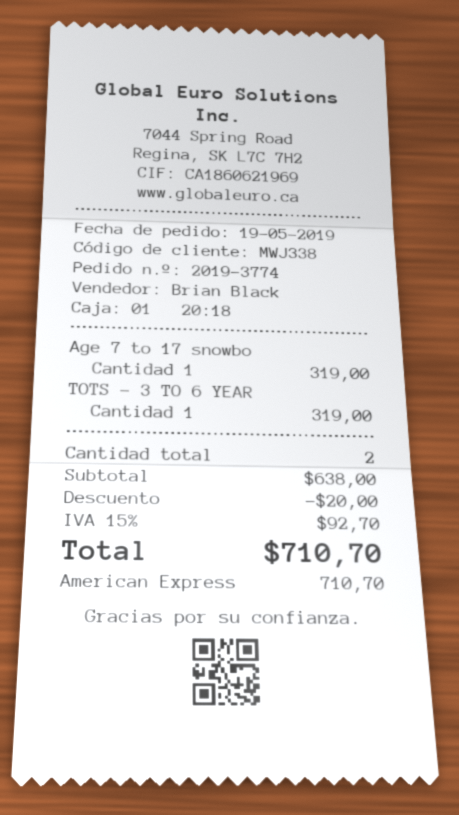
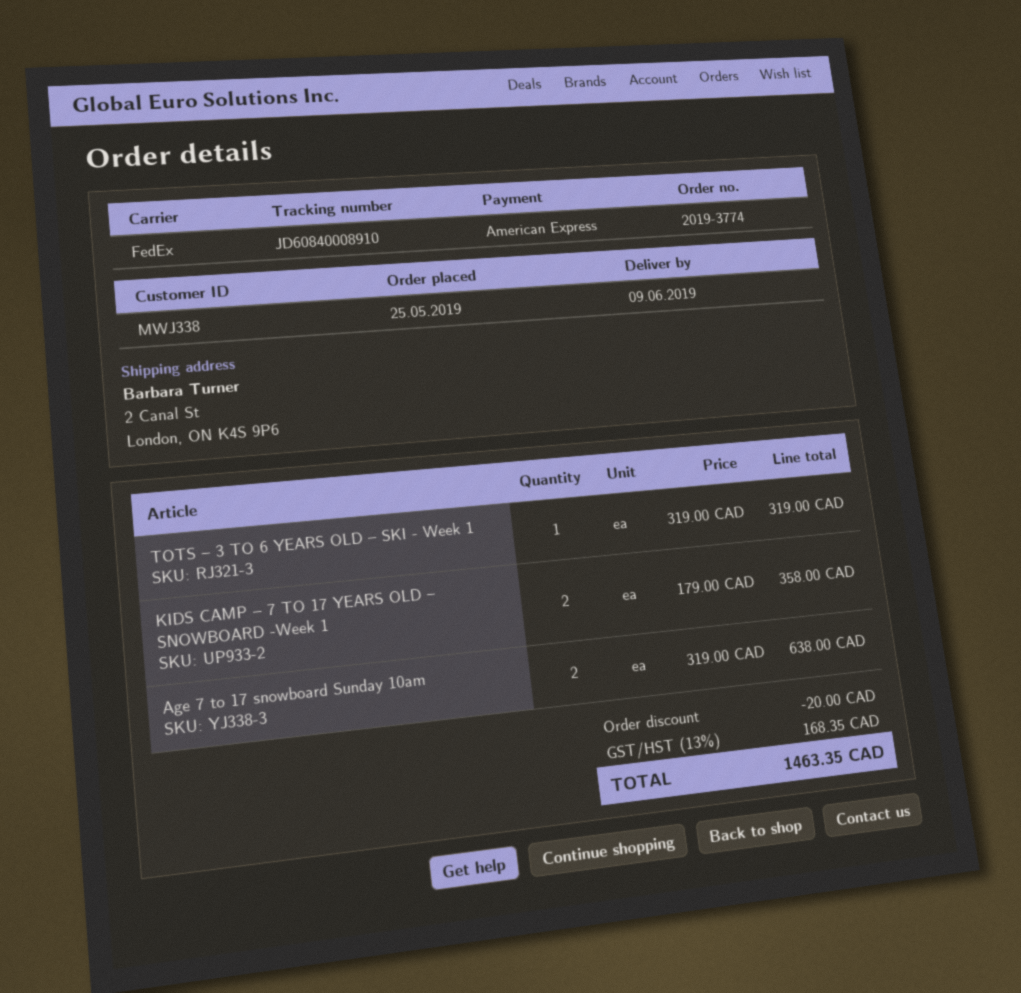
order date: 2019-05-19 -> 2019-05-25
Age 7 to 17 snowbo: 1 for 319.00 -> 2 for 638.00
KIDS CAMP – 7 TO 17 YEARS OLD – SNOWBOARD -Week 1: none -> 2 for 358.00
tax: 15% = 92.70 -> 13% = 168.35
total: 710.70 -> 1463.35

